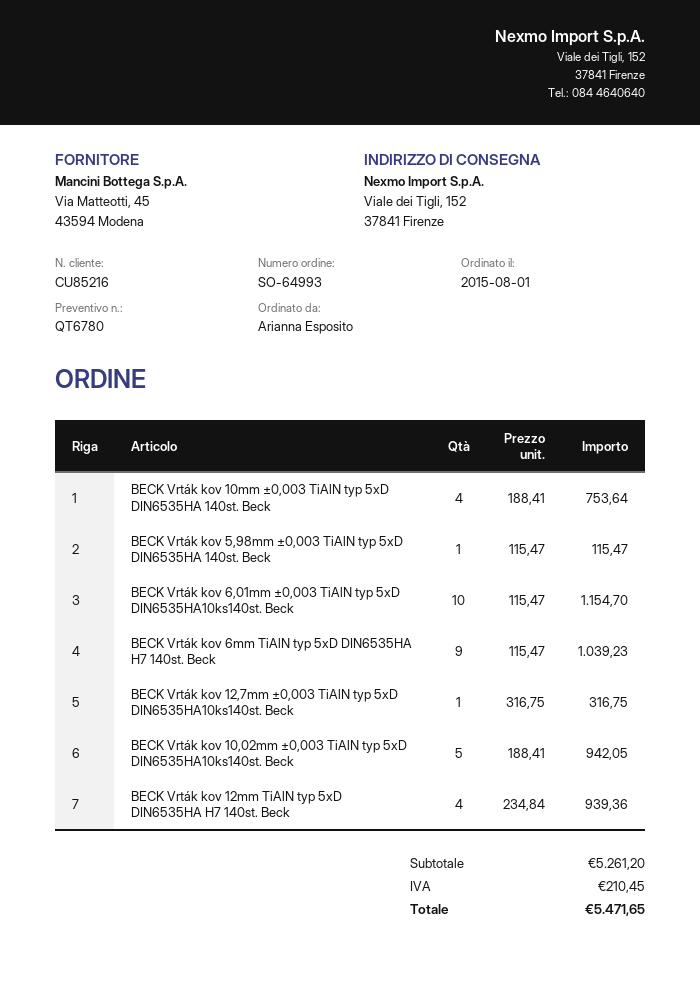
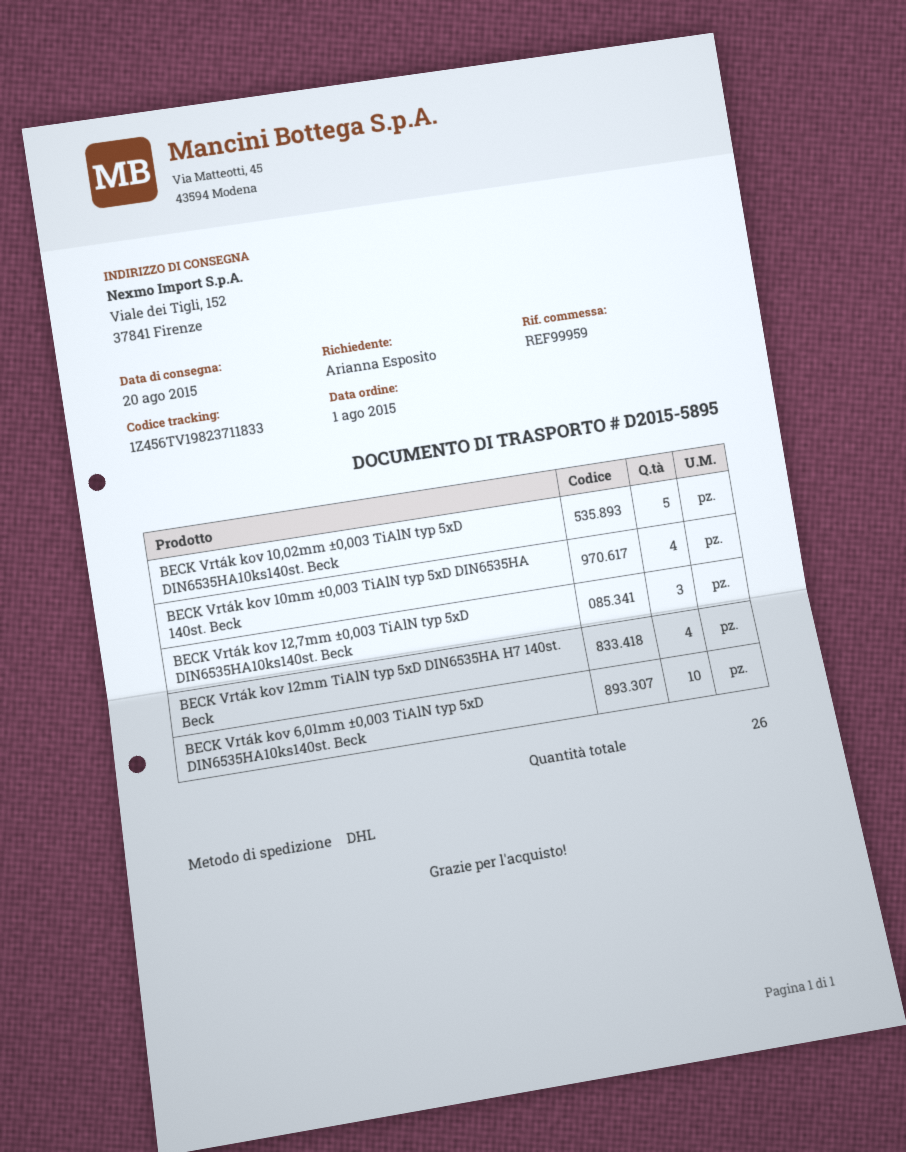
BECK Vrták kov 5,98mm ±0,003 TiAlN typ 5xD DIN6535HA 140st. Beck: 1 -> none
BECK Vrták kov 6mm TiAlN typ 5xD DIN6535HA H7 140st. Beck: 9 -> none
BECK Vrták kov 12,7mm ±0,003 TiAlN typ 5xD DIN6535HA10ks140st. Beck: 1 -> 3

